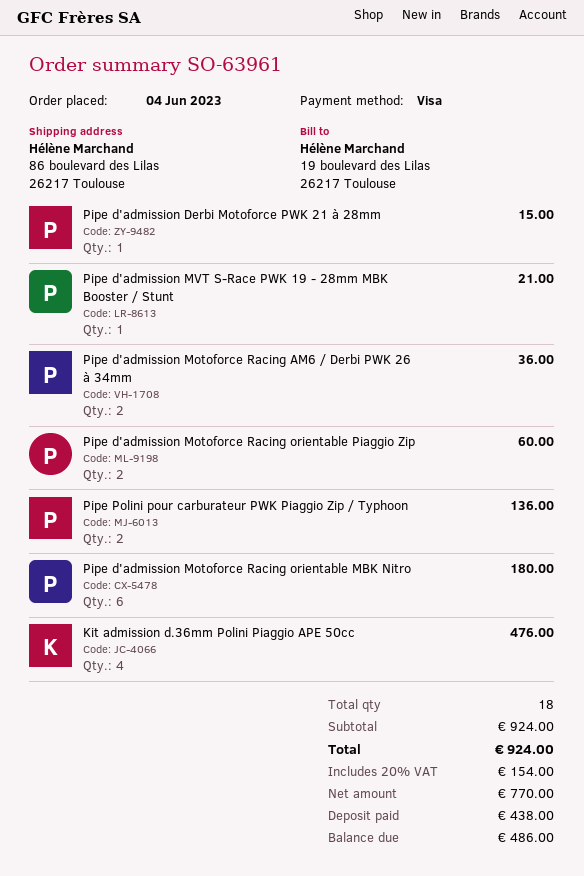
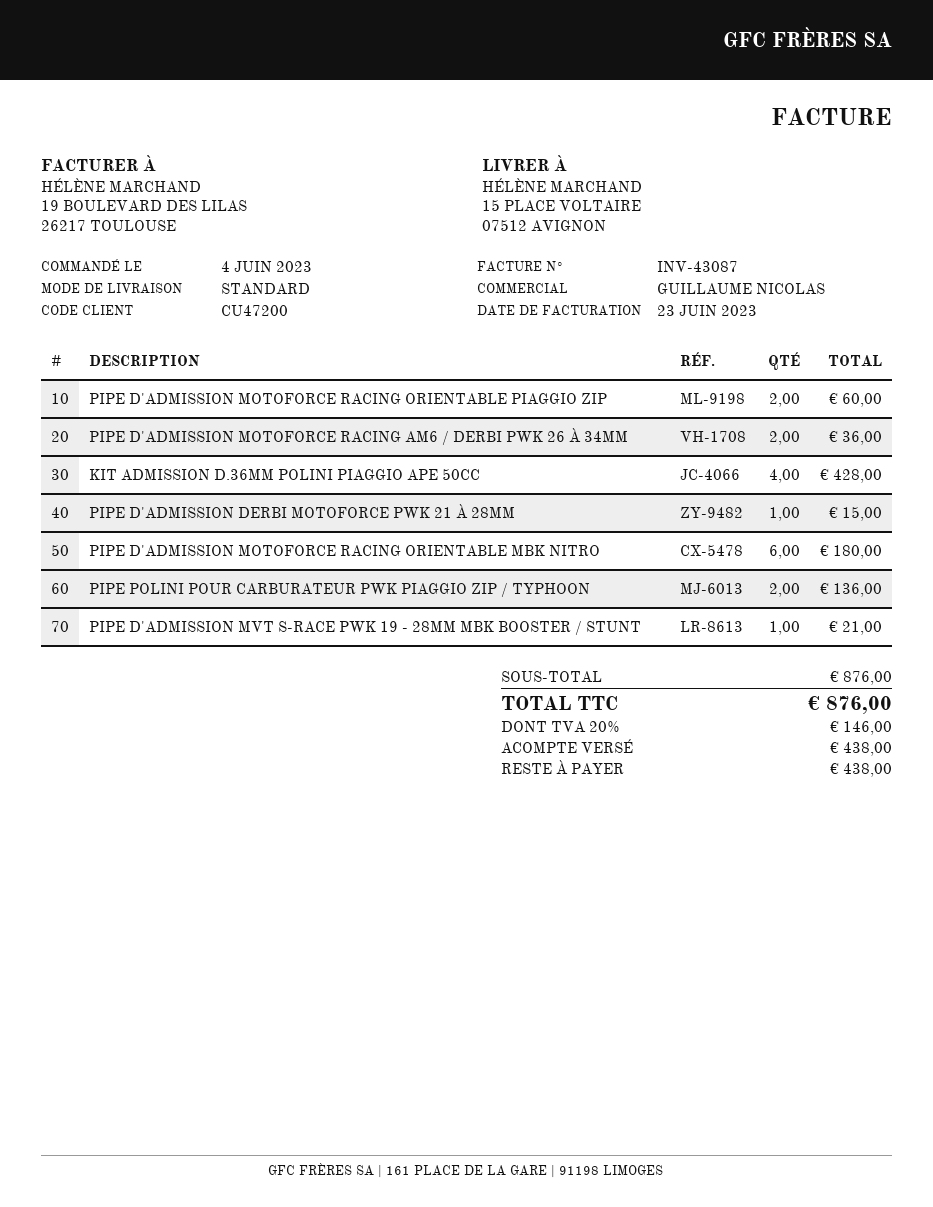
ship to: 86 boulevard des Lilas, 26217 Toulouse -> 15 PLACE VOLTAIRE, 07512 AVIGNON
Kit admission d.36mm Polini Piaggio APE 50cc: 4 for 476.00 -> 4 for 428.00
subtotal: 924.00 -> 876.00
tax: 20% = 154.00 -> 20% = 146.00
total: 924.00 -> 876.00
balance: 486.00 -> 438.00

